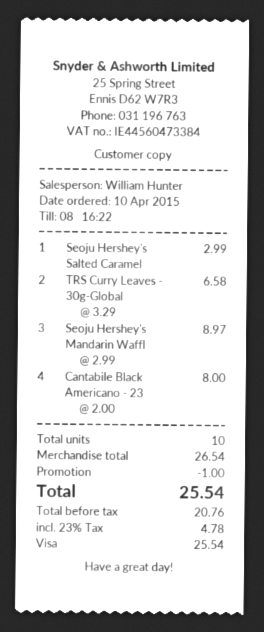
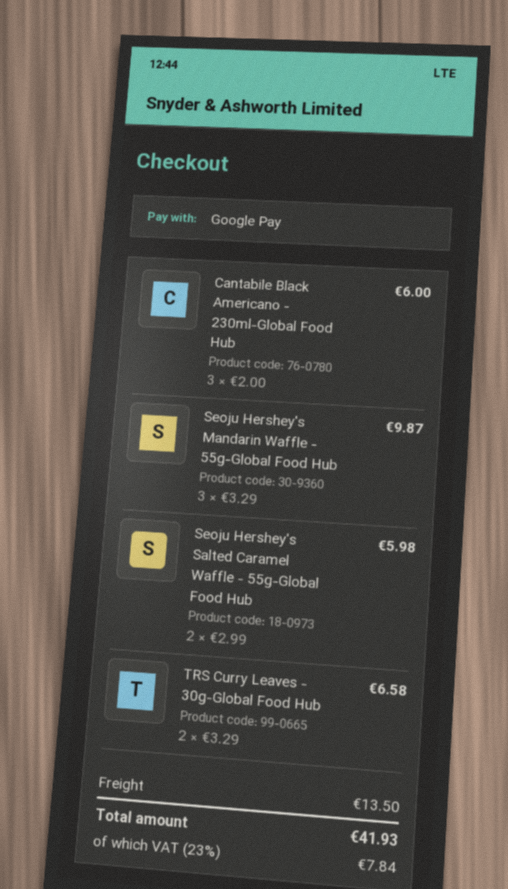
payment method: Visa -> Google Pay
Seoju Hershey's Salted Caramel: 1 x 2.99 = 2.99 -> 2 x 2.99 = 5.98
Seoju Hershey's Mandarin Waffl: 3 x 2.99 = 8.97 -> 3 x 3.29 = 9.87
Cantabile Black Americano - 23: 4 x 2.00 = 8.00 -> 3 x 2.00 = 6.00
discount: 1.00 -> none
shipping: none -> 13.50
tax: 23% = 4.78 -> 23% = 7.84
total: 25.54 -> 41.93

